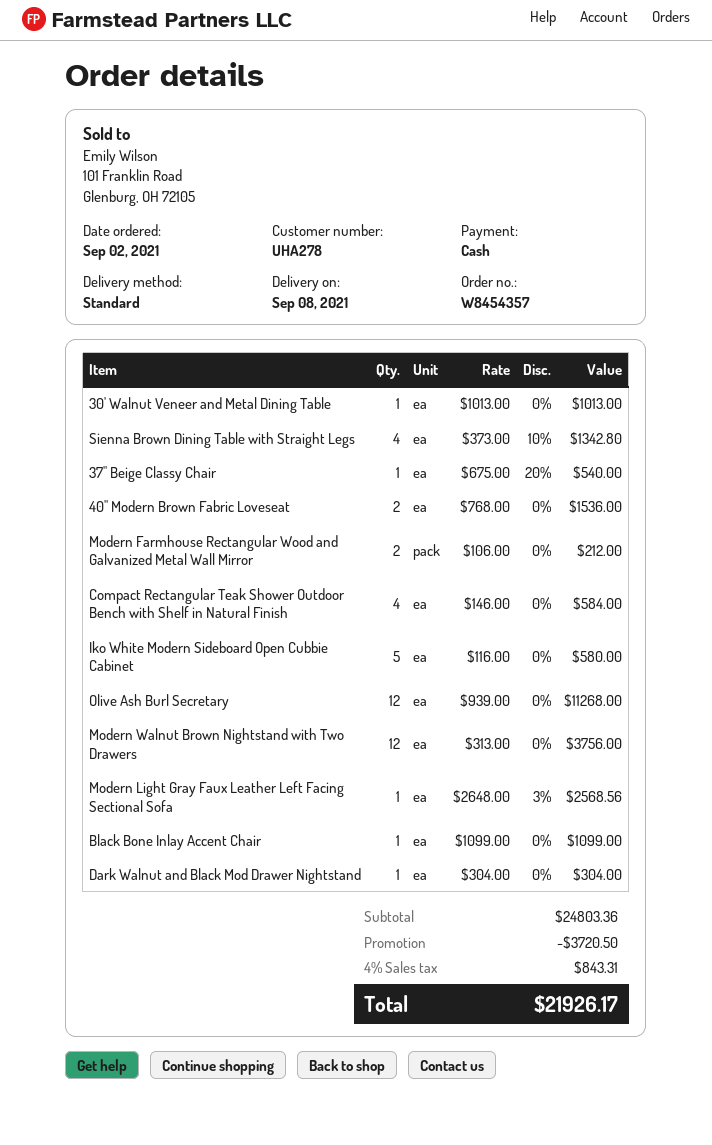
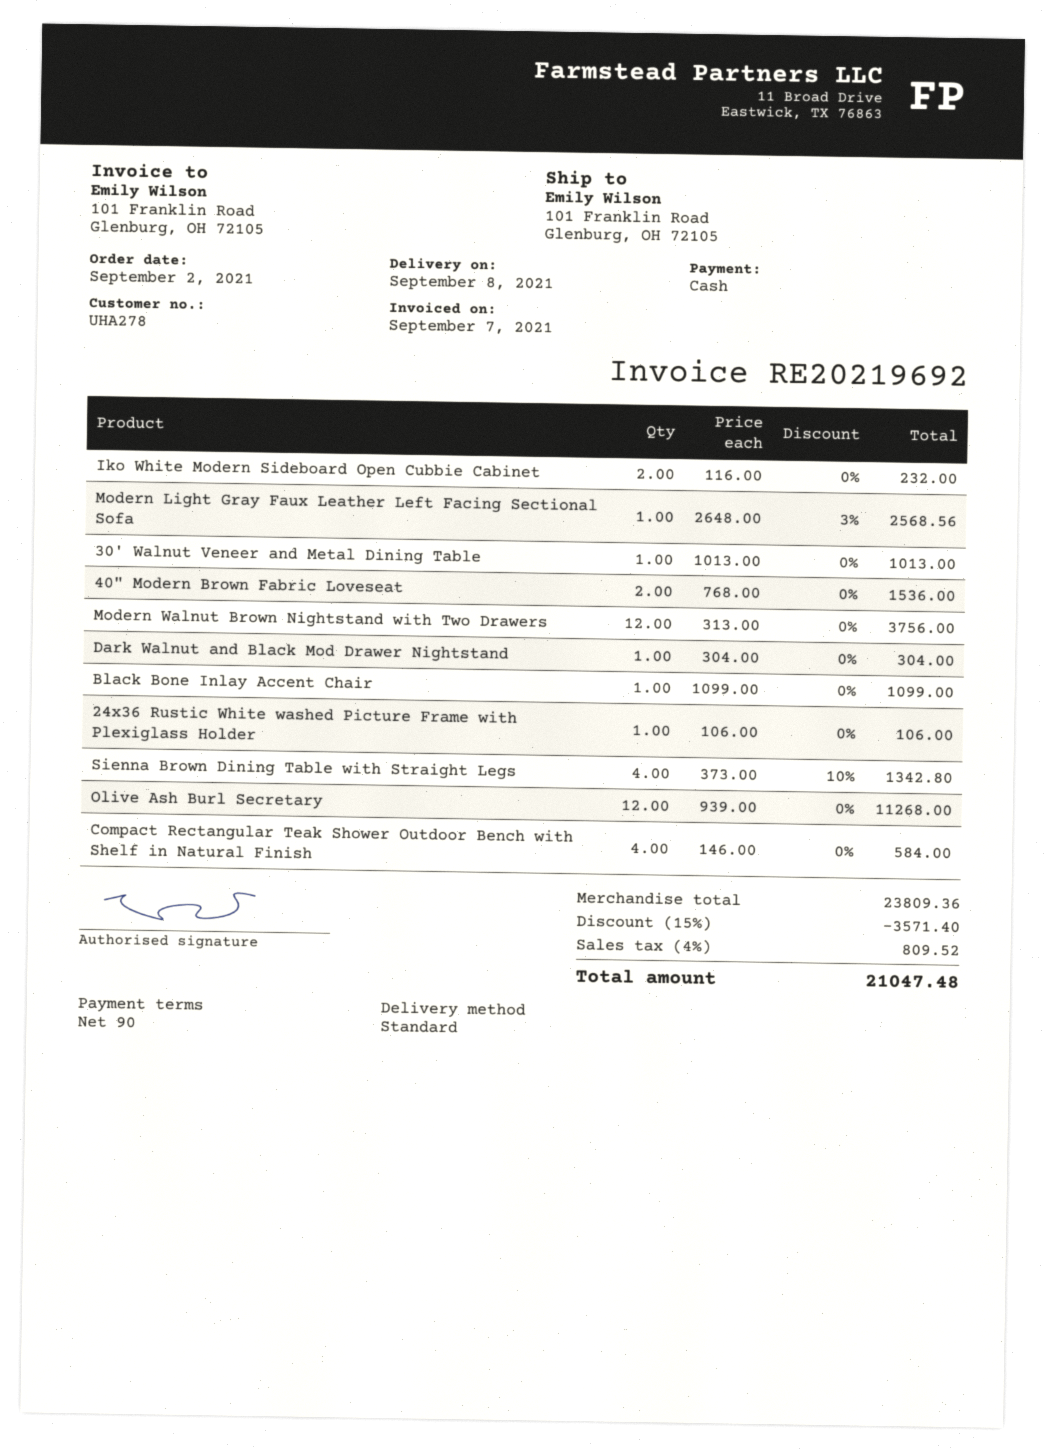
37" Beige Classy Chair: 1 x 675.00 - 20% = 540.00 -> none
Modern Farmhouse Rectangular Wood and Galvanized Metal Wall Mirror: 2 x 106.00 = 212.00 -> none
Iko White Modern Sideboard Open Cubbie Cabinet: 5 x 116.00 = 580.00 -> 2 x 116.00 = 232.00
24x36 Rustic White washed Picture Frame with Plexiglass Holder: none -> 1 x 106.00 = 106.00
subtotal: 24803.36 -> 23809.36
discount: 3720.50 -> 3571.40
tax: 4% = 843.31 -> 4% = 809.52
total: 21926.17 -> 21047.48

